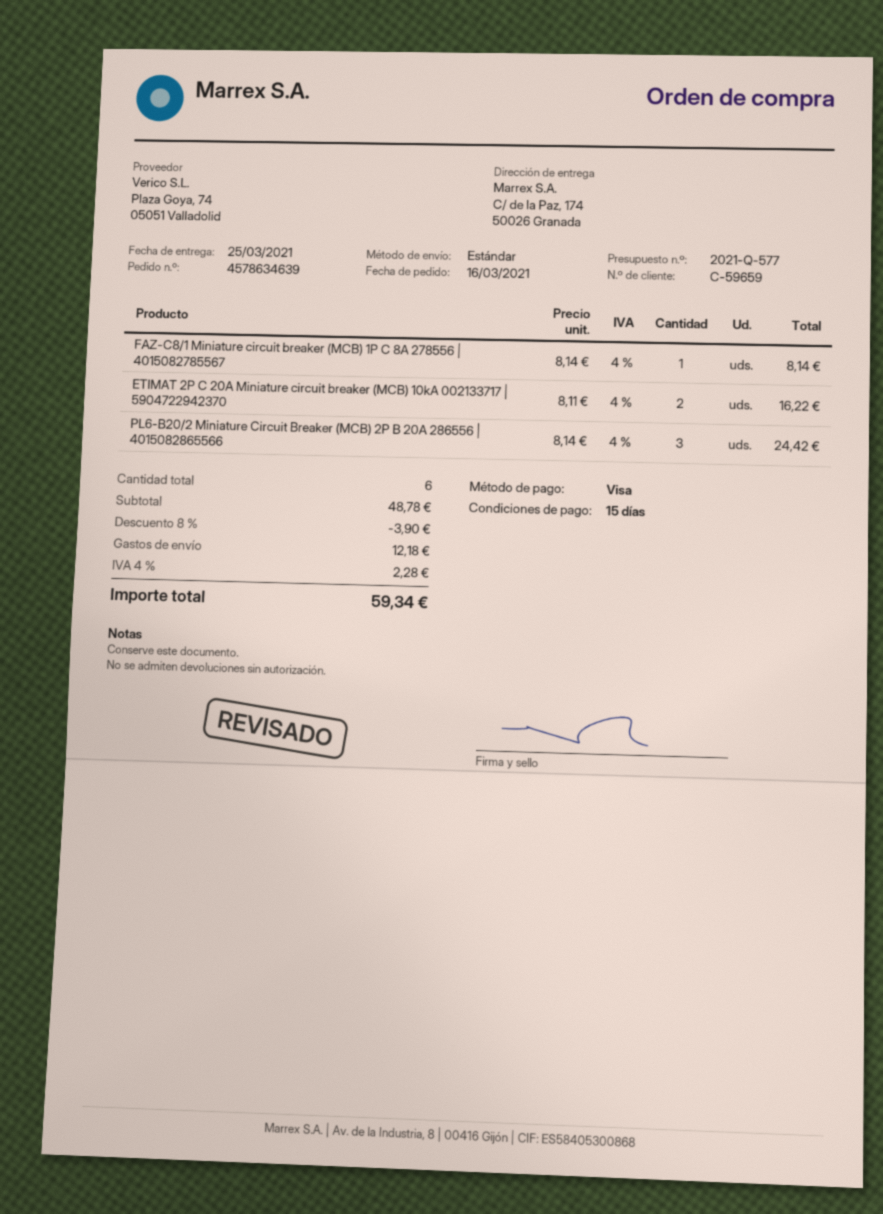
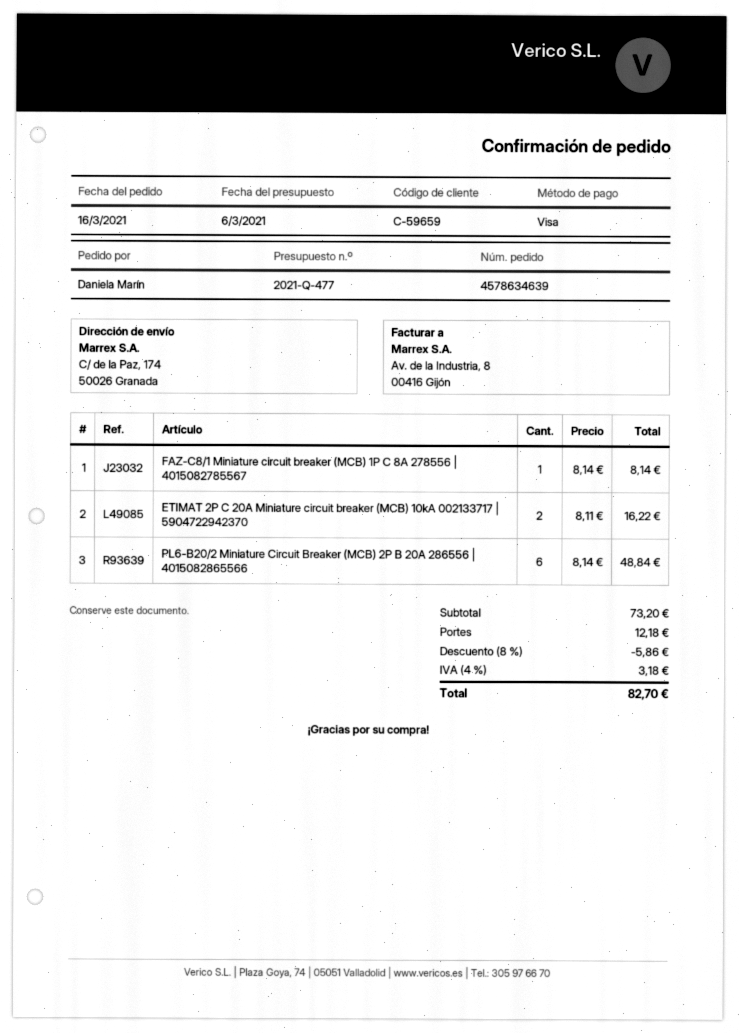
quote number: 2021-Q-577 -> 2021-Q-477
PL6-B20/2 Miniature Circuit Breaker (MCB) 2P B 20A 286556 | 4015082865566: 3 x 8.14 = 24.42 -> 6 x 8.14 = 48.84
subtotal: 48.78 -> 73.20
discount: 8% = 3.90 -> 8% = 5.86
tax: 4% = 2.28 -> 4% = 3.18
total: 59.34 -> 82.70

